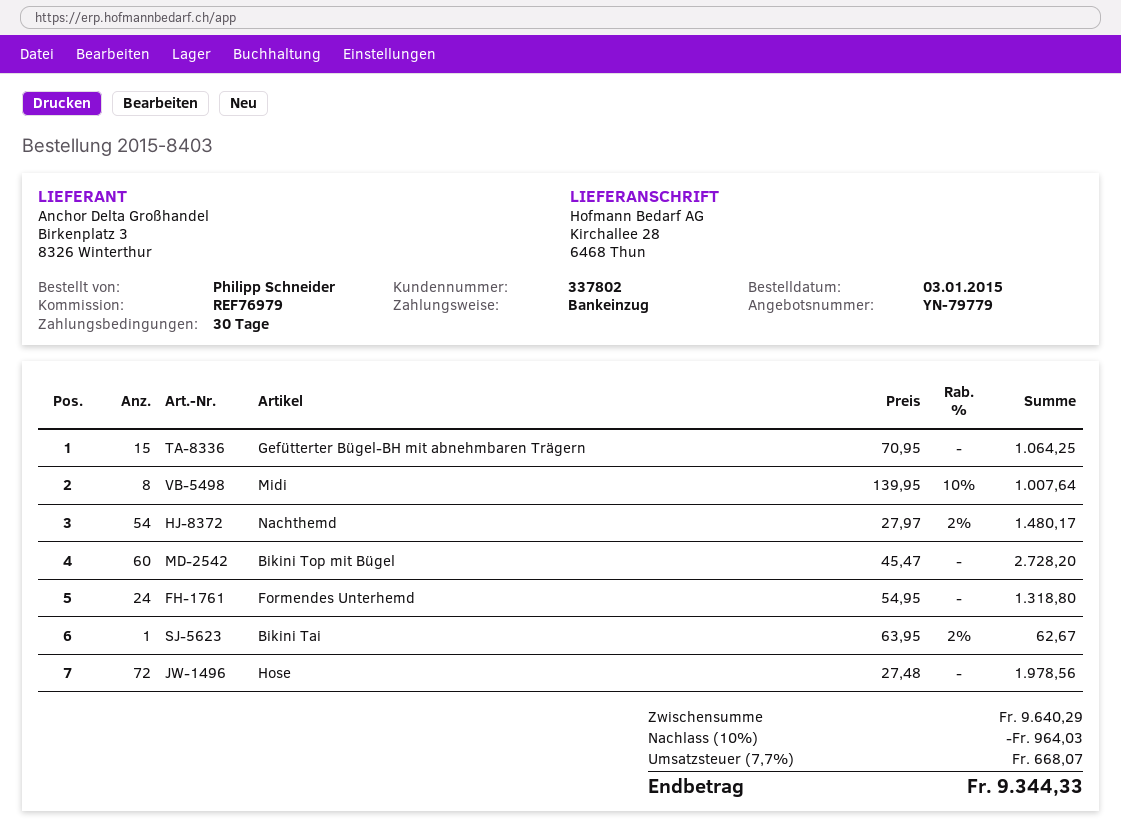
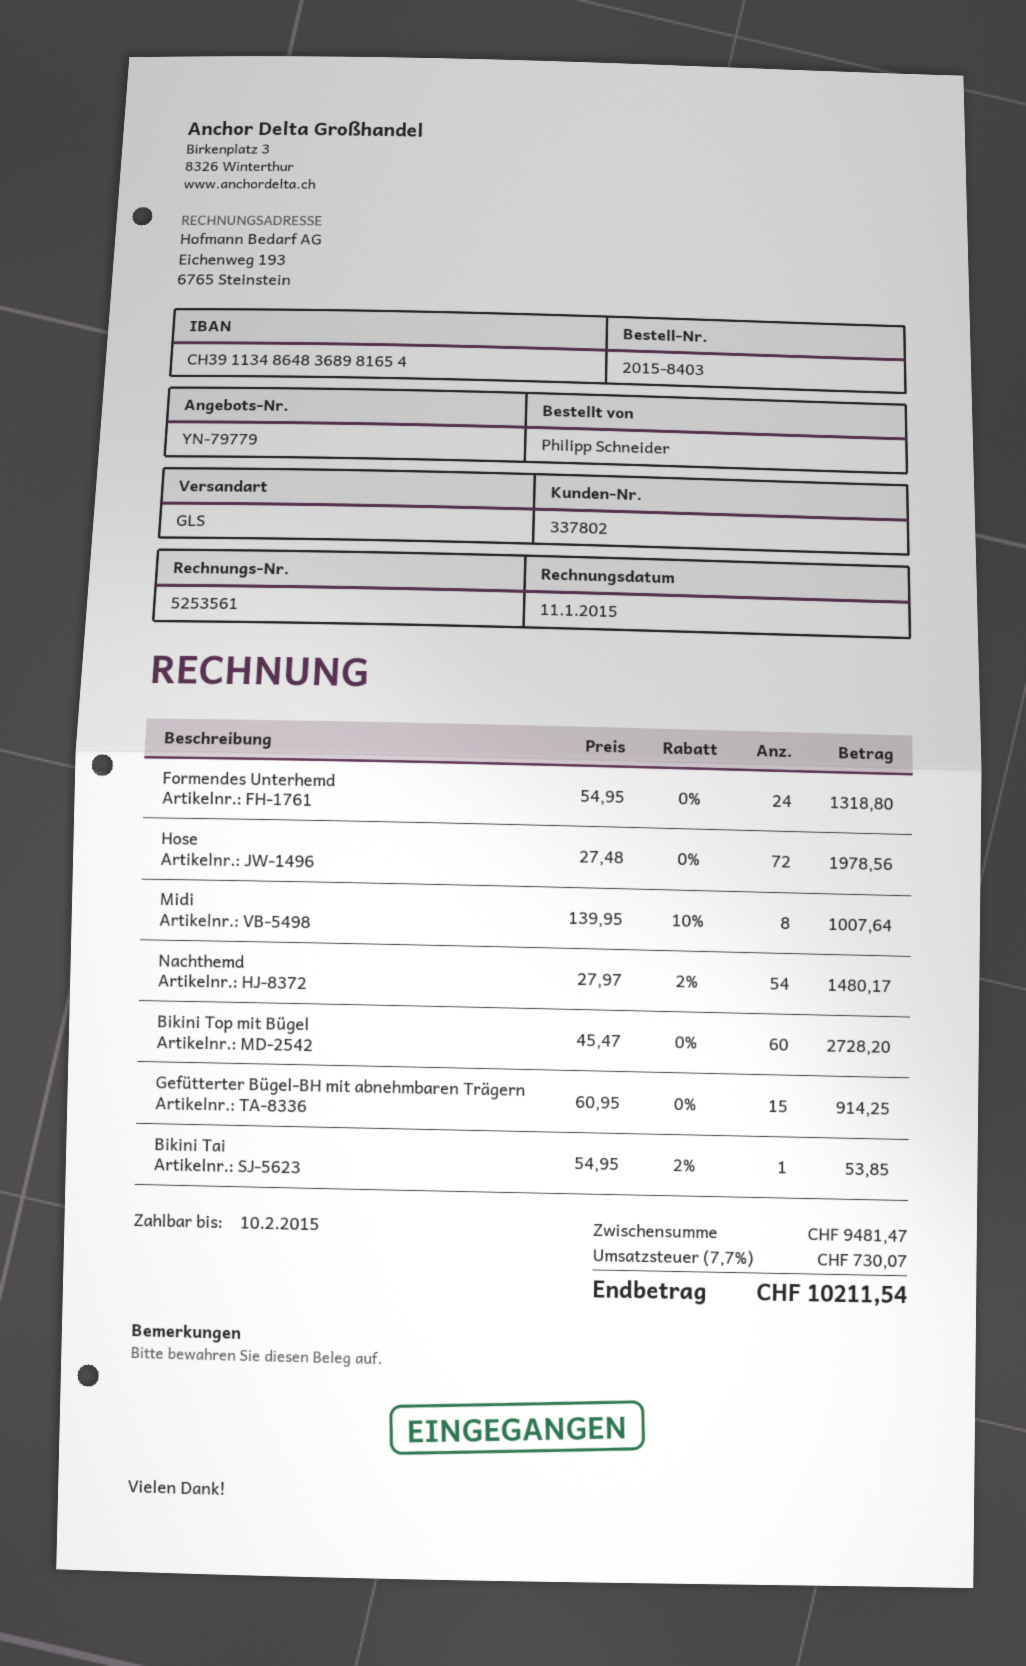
Gefütterter Bügel-BH mit abnehmbaren Trägern: 15 x 70.95 = 1064.25 -> 15 x 60.95 = 914.25
Bikini Tai: 1 x 63.95 - 2% = 62.67 -> 1 x 54.95 - 2% = 53.85
subtotal: 9640.29 -> 9481.47
discount: 10% = 964.03 -> none
tax: 7.7% = 668.07 -> 7.7% = 730.07
total: 9344.33 -> 10211.54

